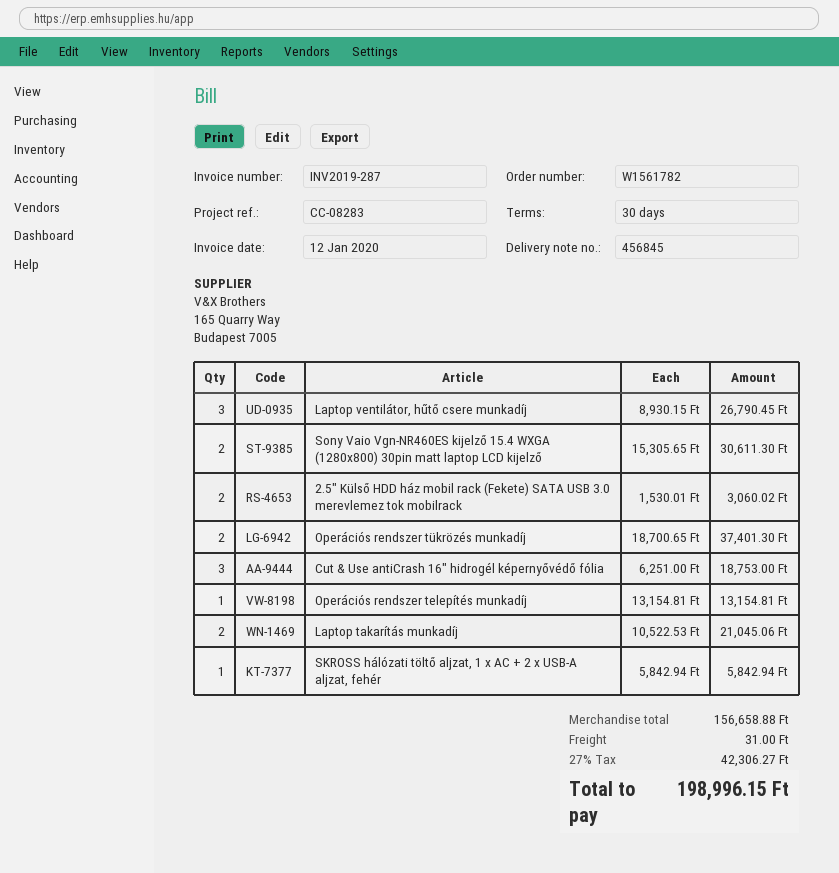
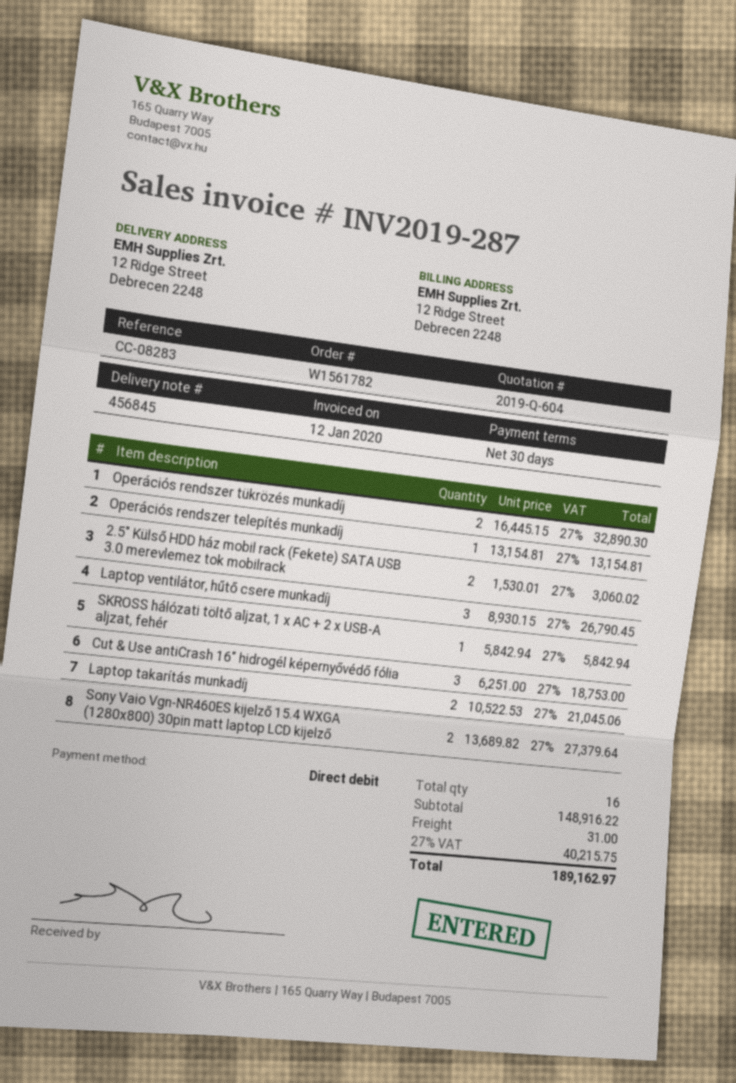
Sony Vaio Vgn-NR460ES kijelző 15.4 WXGA (1280x800) 30pin matt laptop LCD kijelző: 2 x 15305.65 = 30611.30 -> 2 x 13689.82 = 27379.64
Operációs rendszer tükrözés munkadíj: 2 x 18700.65 = 37401.30 -> 2 x 16445.15 = 32890.30
subtotal: 156658.88 -> 148916.22
tax: 27% = 42306.27 -> 27% = 40215.75
total: 198996.15 -> 189162.97

